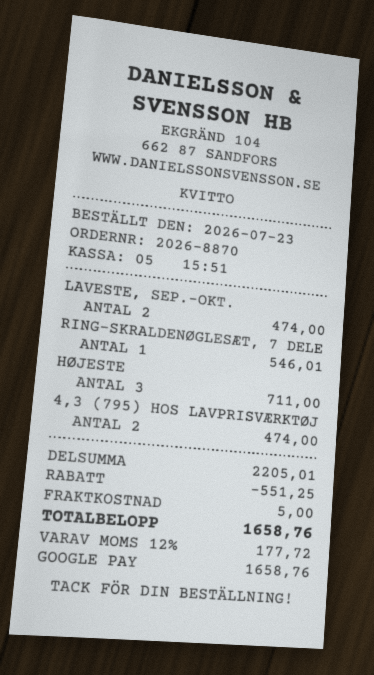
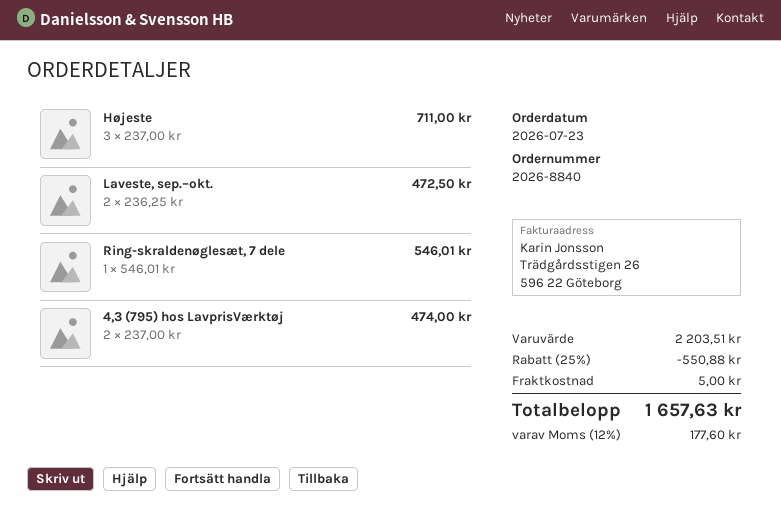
order number: 2026-8870 -> 2026-8840
LAVESTE, SEP.–OKT.: 2 for 474.00 -> 2 for 472.50
subtotal: 2205.01 -> 2203.51
discount: 551.25 -> 550.88
tax: 12% = 177.72 -> 12% = 177.60
total: 1658.76 -> 1657.63

